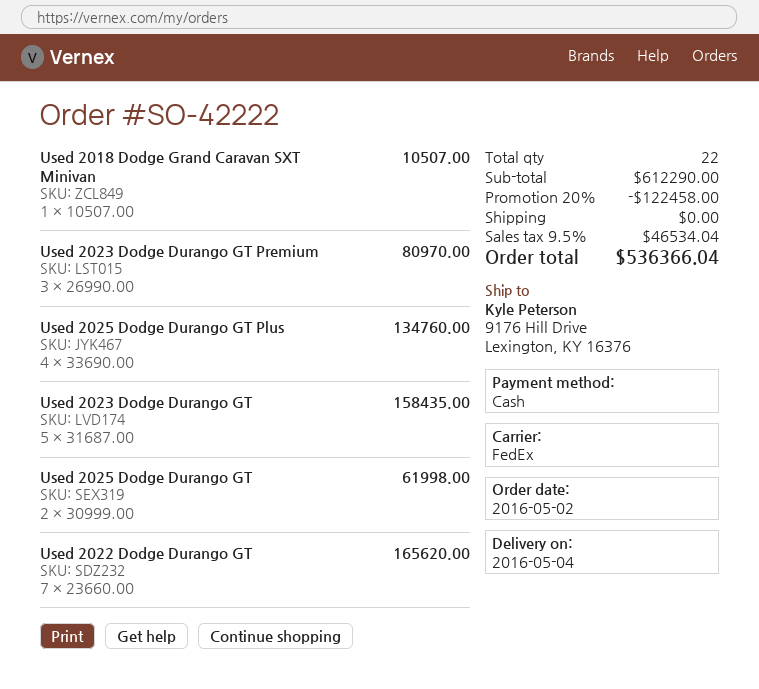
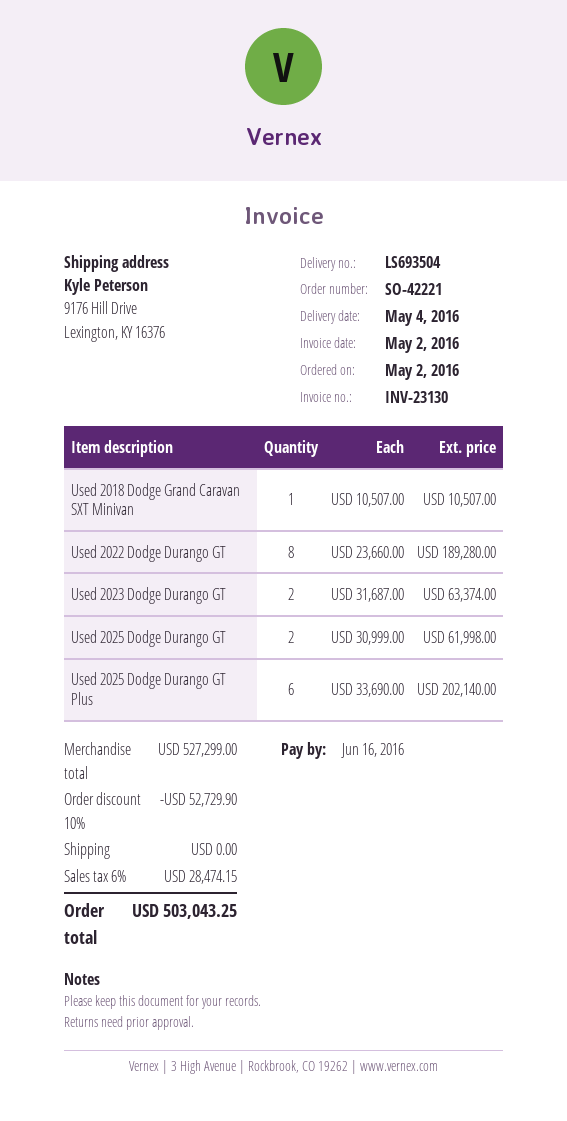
order number: SO-42222 -> SO-42221
Used 2023 Dodge Durango GT Premium: 3 x 26990.00 = 80970.00 -> none
Used 2025 Dodge Durango GT Plus: 4 x 33690.00 = 134760.00 -> 6 x 33690.00 = 202140.00
Used 2023 Dodge Durango GT: 5 x 31687.00 = 158435.00 -> 2 x 31687.00 = 63374.00
Used 2022 Dodge Durango GT: 7 x 23660.00 = 165620.00 -> 8 x 23660.00 = 189280.00
subtotal: 612290.00 -> 527299.00
discount: 20% = 122458.00 -> 10% = 52729.90
tax: 9.5% = 46534.04 -> 6% = 28474.15
total: 536366.04 -> 503043.25

